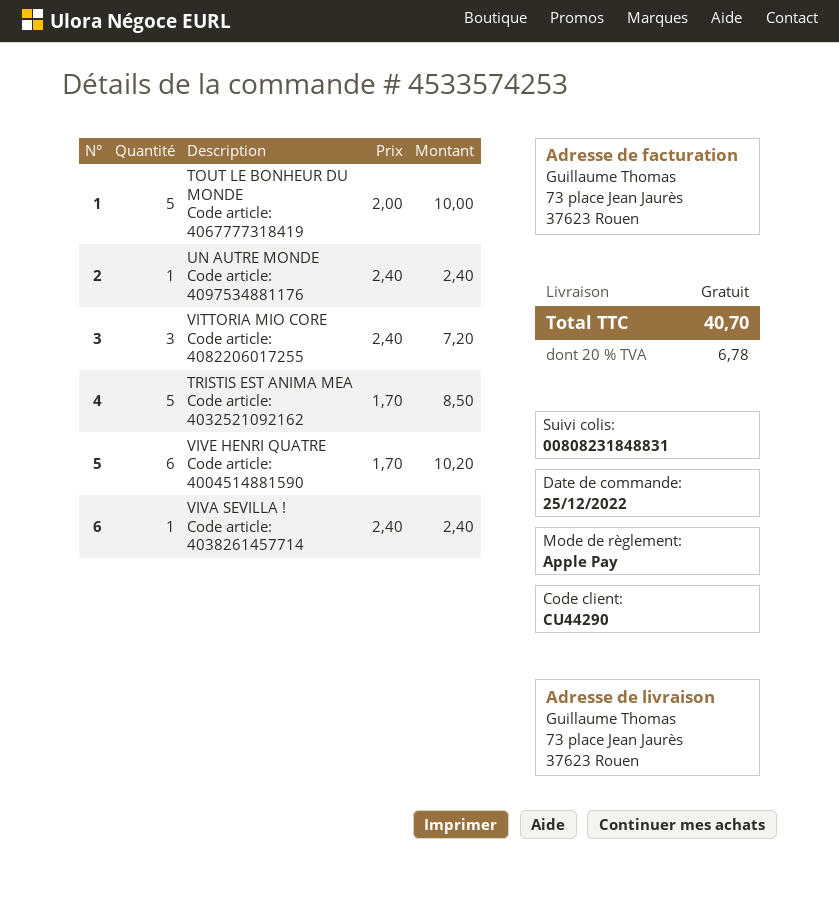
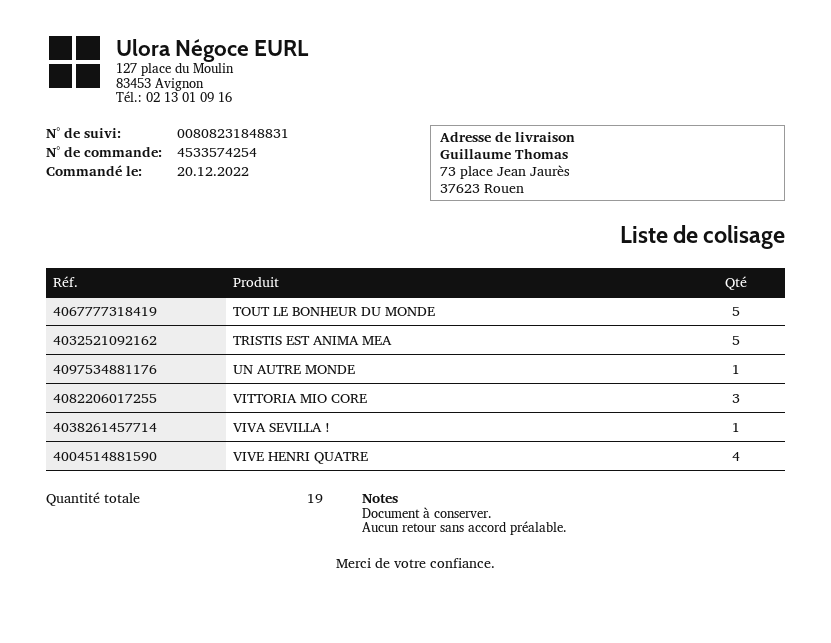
order number: 4533574253 -> 4533574254
order date: 2022-12-25 -> 2022-12-20
VIVE HENRI QUATRE: 6 -> 4

